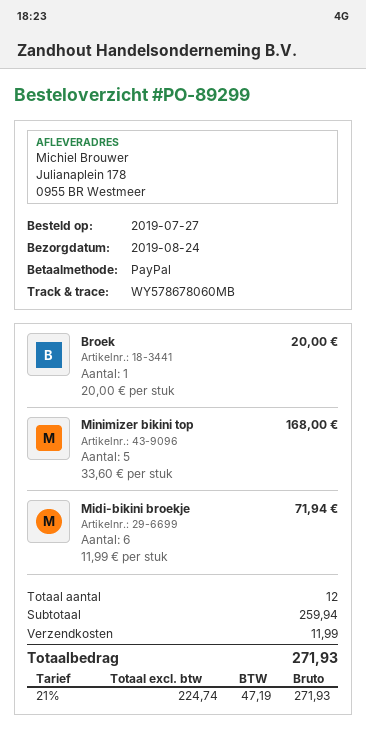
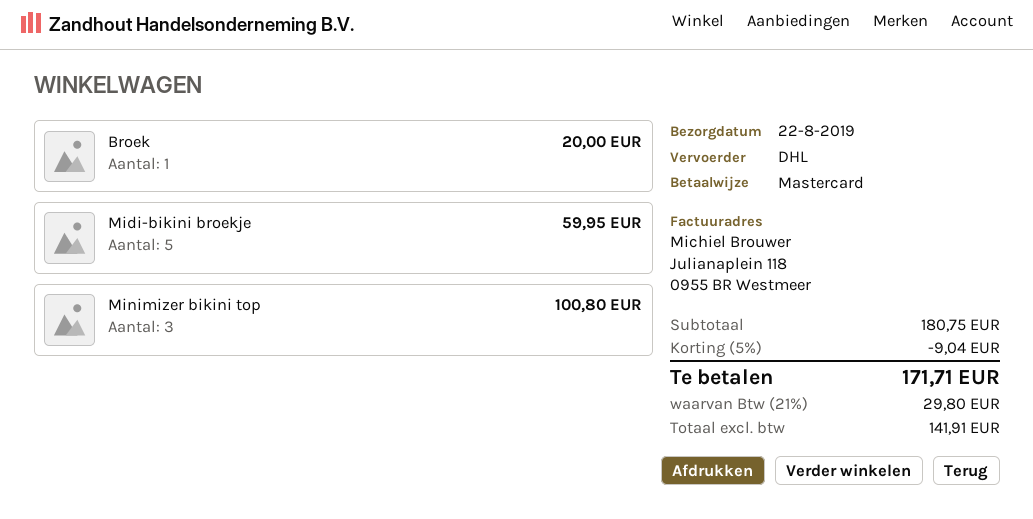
delivery date: 2019-08-24 -> 2019-08-22
payment method: PayPal -> Mastercard
Minimizer bikini top: 5 for 168.00 -> 3 for 100.80
Midi-bikini broekje: 6 for 71.94 -> 5 for 59.95
subtotal: 259.94 -> 180.75
discount: none -> 5% = 9.04
shipping: 11.99 -> none
net: 224.74 -> 141.91
tax: 21% = 47.19 -> 21% = 29.80
total: 271.93 -> 171.71

